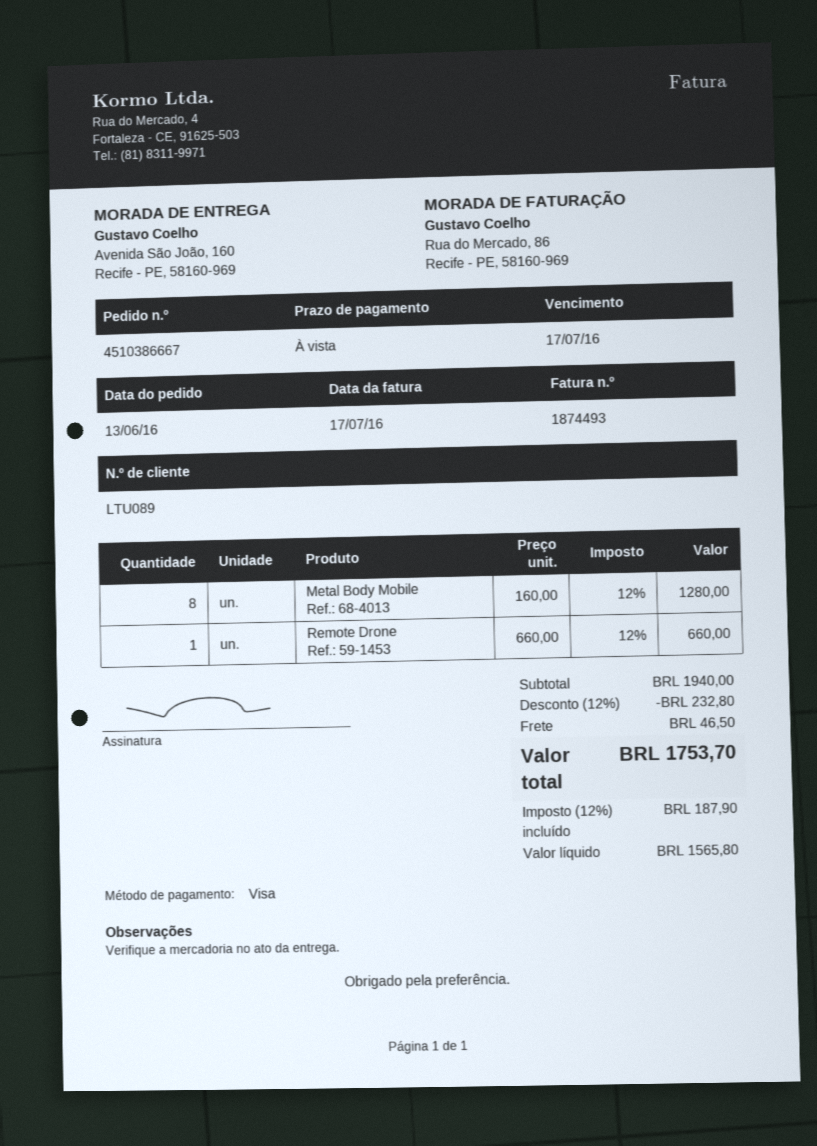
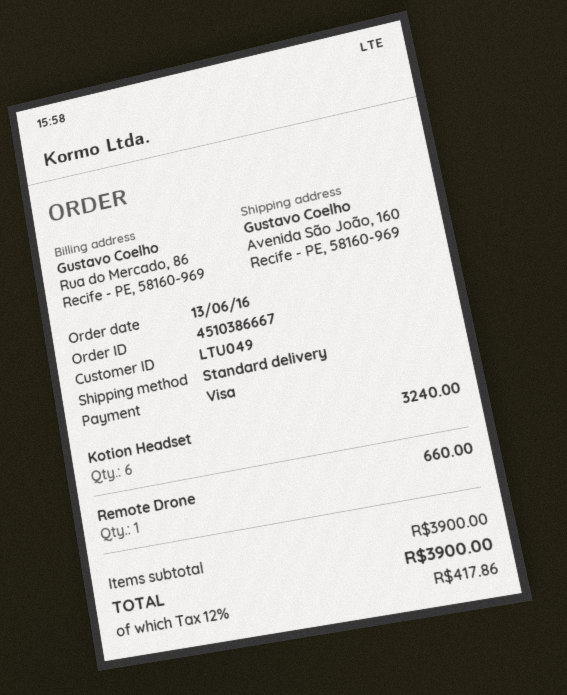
customer number: LTU089 -> LTU049
Metal Body Mobile: 8 for 1280.00 -> none
Kotion Headset: none -> 6 for 3240.00
subtotal: 1940.00 -> 3900.00
discount: 12% = 232.80 -> none
shipping: 46.50 -> none
tax: 12% = 187.90 -> 12% = 417.86
total: 1753.70 -> 3900.00

